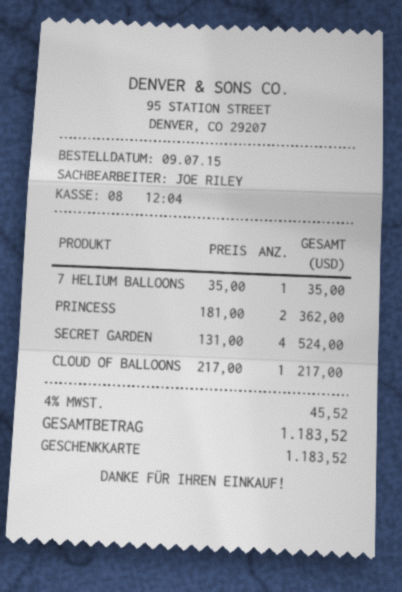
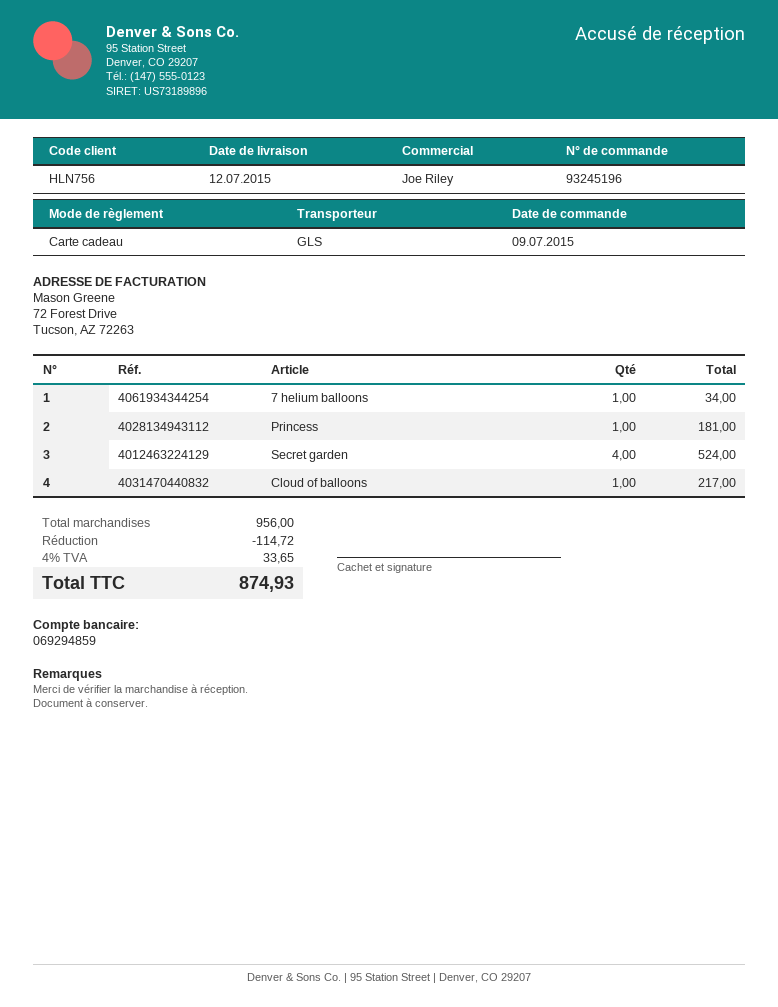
7 HELIUM BALLOONS: 1 for 35.00 -> 1 for 34.00
PRINCESS: 2 for 362.00 -> 1 for 181.00
discount: none -> 114.72
tax: 4% = 45.52 -> 4% = 33.65
total: 1183.52 -> 874.93

